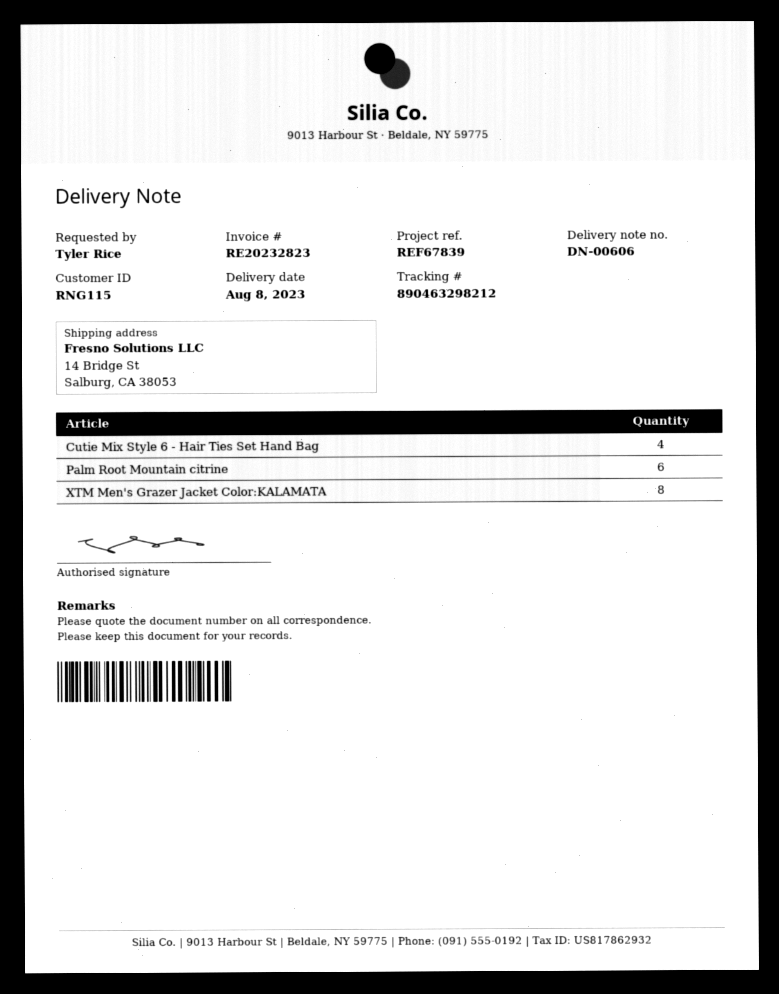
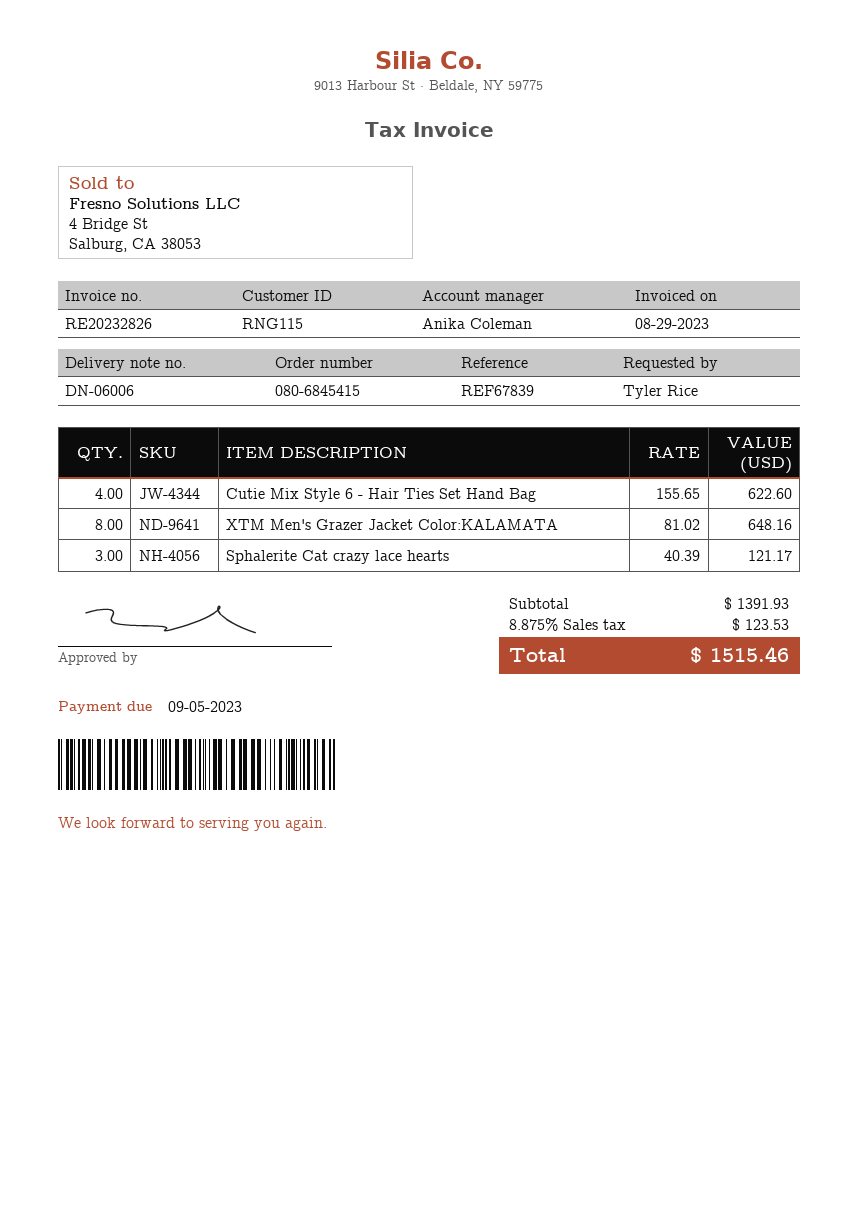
delivery note number: DN-00606 -> DN-06006
invoice number: RE20232823 -> RE20232826
Palm Root Mountain citrine: 6 -> none
Sphalerite Cat crazy lace hearts: none -> 3

